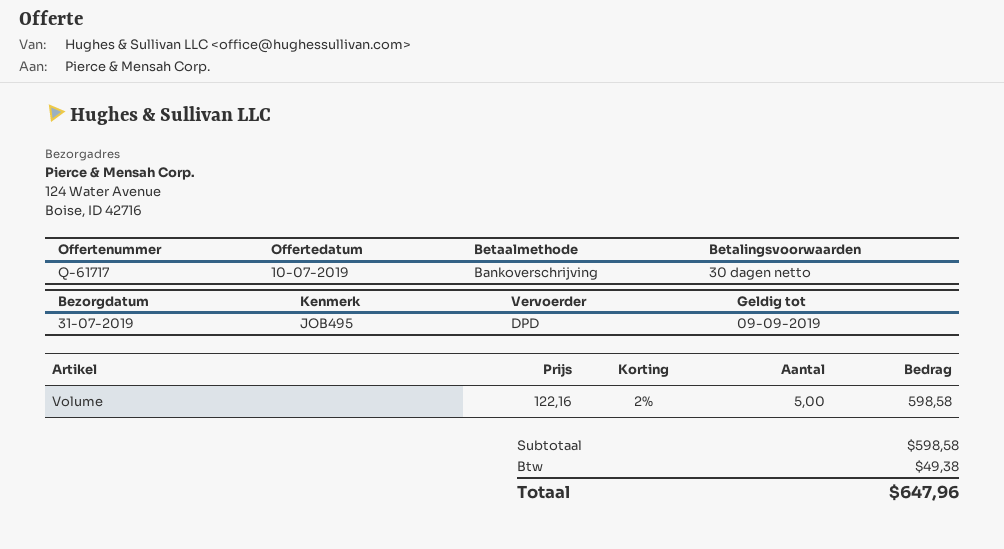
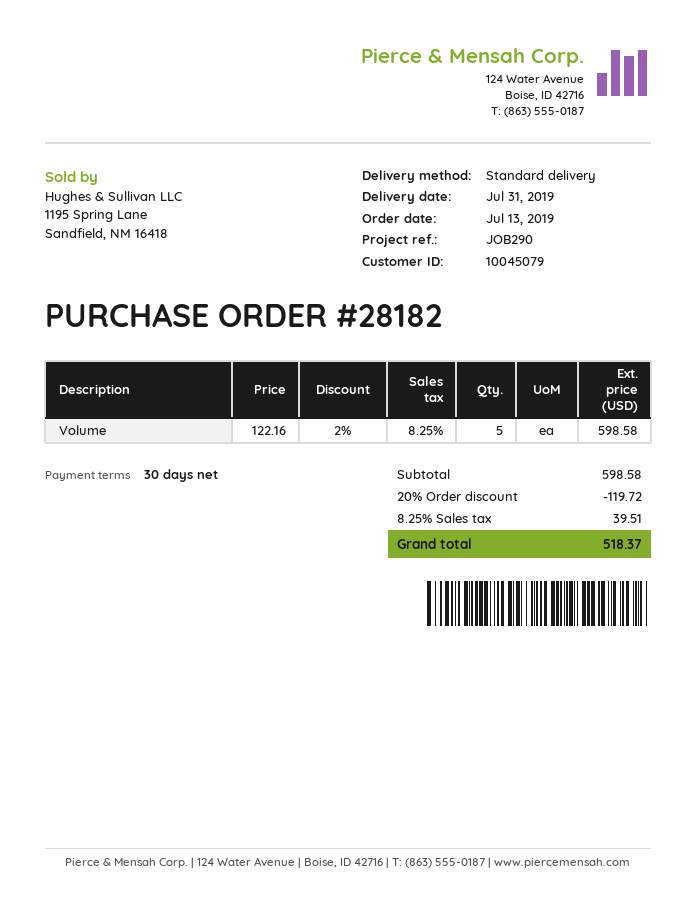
reference: JOB495 -> JOB290
shipping method: DPD -> standard
discount: none -> 20% = 119.72
tax: 49.38 -> 39.51
total: 647.96 -> 518.37

